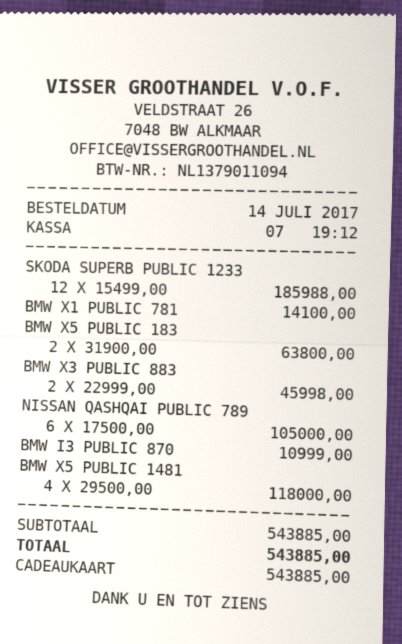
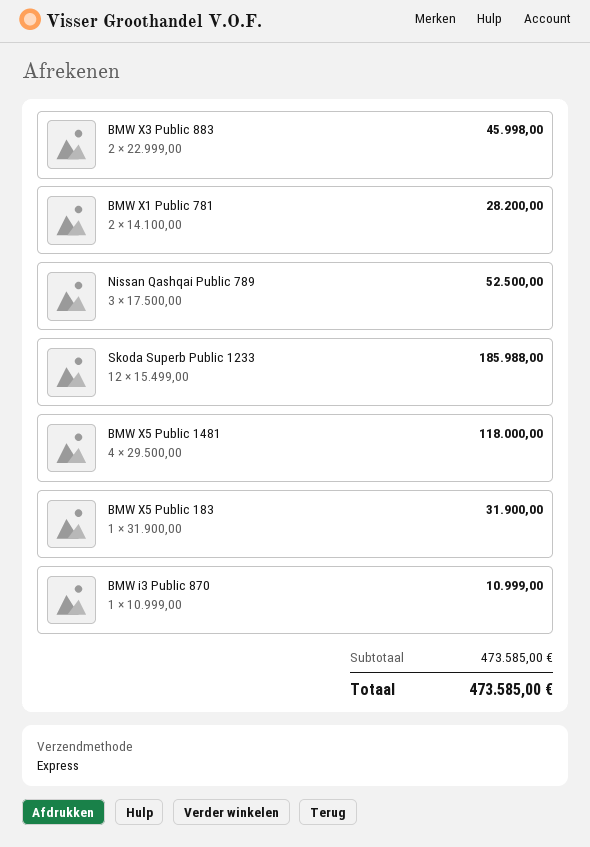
BMW X1 PUBLIC 781: 1 x 14100.00 = 14100.00 -> 2 x 14100.00 = 28200.00
BMW X5 PUBLIC 183: 2 x 31900.00 = 63800.00 -> 1 x 31900.00 = 31900.00
NISSAN QASHQAI PUBLIC 789: 6 x 17500.00 = 105000.00 -> 3 x 17500.00 = 52500.00
subtotal: 543885.00 -> 473585.00
total: 543885.00 -> 473585.00

